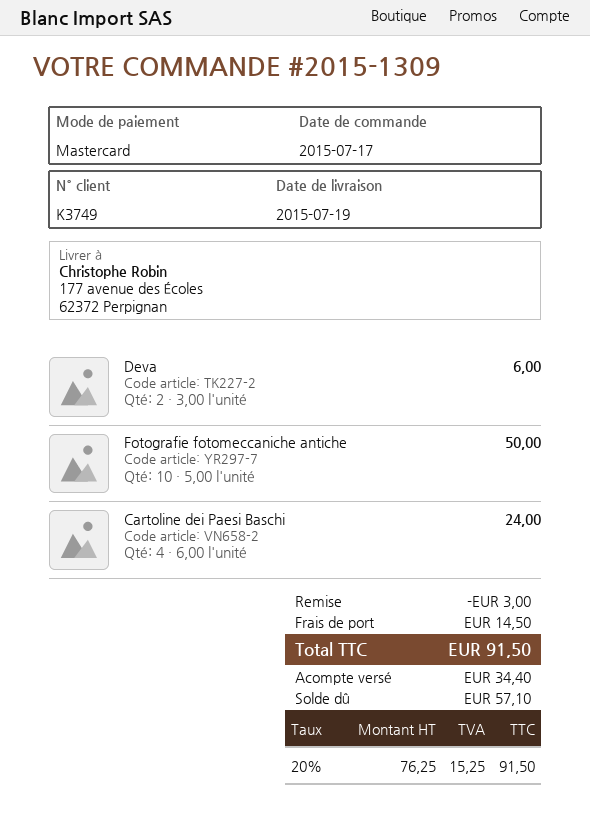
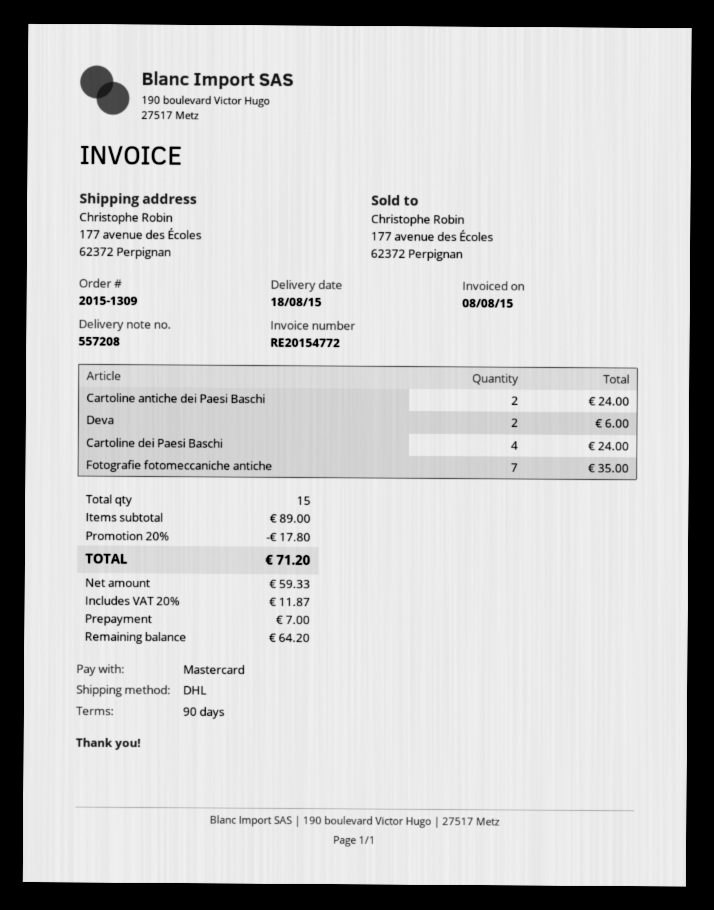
delivery date: 2015-07-19 -> 2015-08-18
Fotografie fotomeccaniche antiche: 10 for 50.00 -> 7 for 35.00
Cartoline antiche dei Paesi Baschi: none -> 2 for 24.00
discount: 3.00 -> 17.80
shipping: 14.50 -> none
net: 76.25 -> 59.33
tax: 20% = 15.25 -> 20% = 11.87
total: 91.50 -> 71.20
deposit: 34.40 -> 7.00
balance: 57.10 -> 64.20

